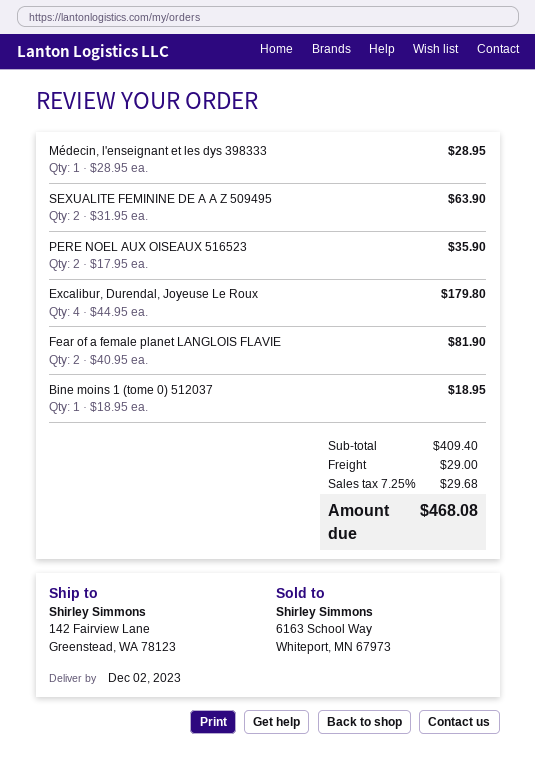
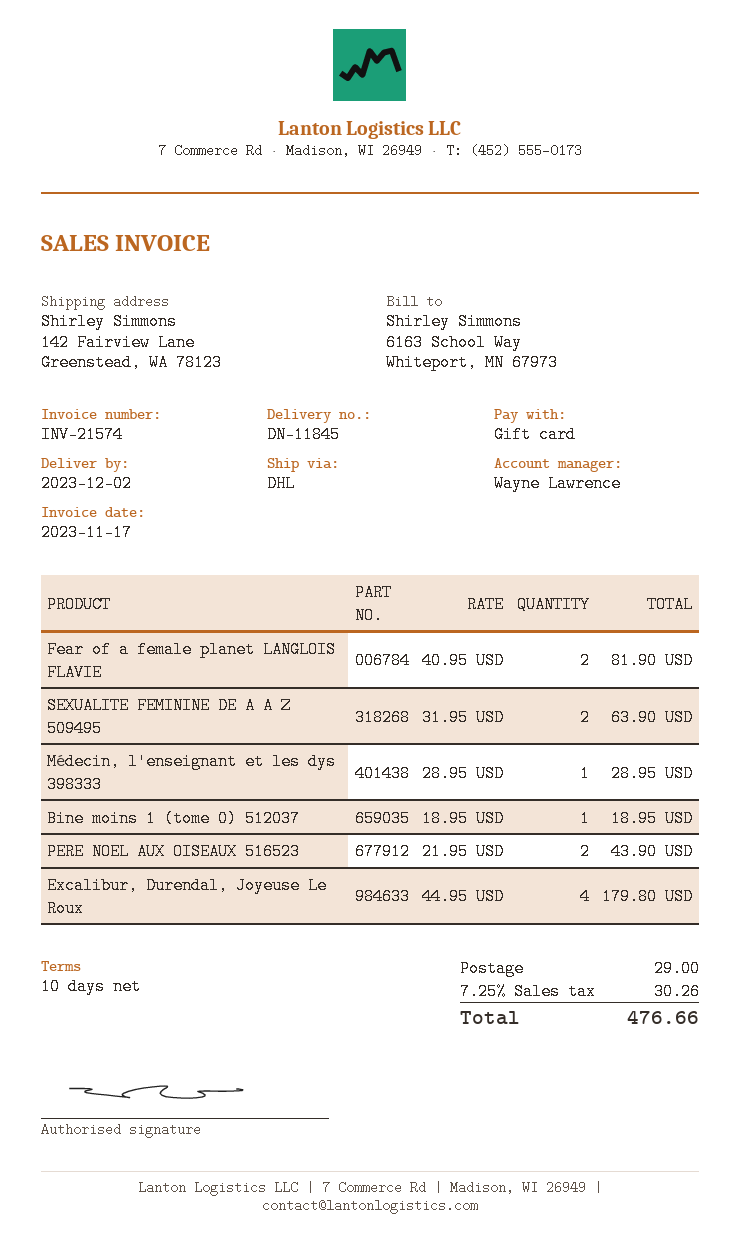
PERE NOEL AUX OISEAUX 516523: 2 x 17.95 = 35.90 -> 2 x 21.95 = 43.90
tax: 7.25% = 29.68 -> 7.25% = 30.26
total: 468.08 -> 476.66

